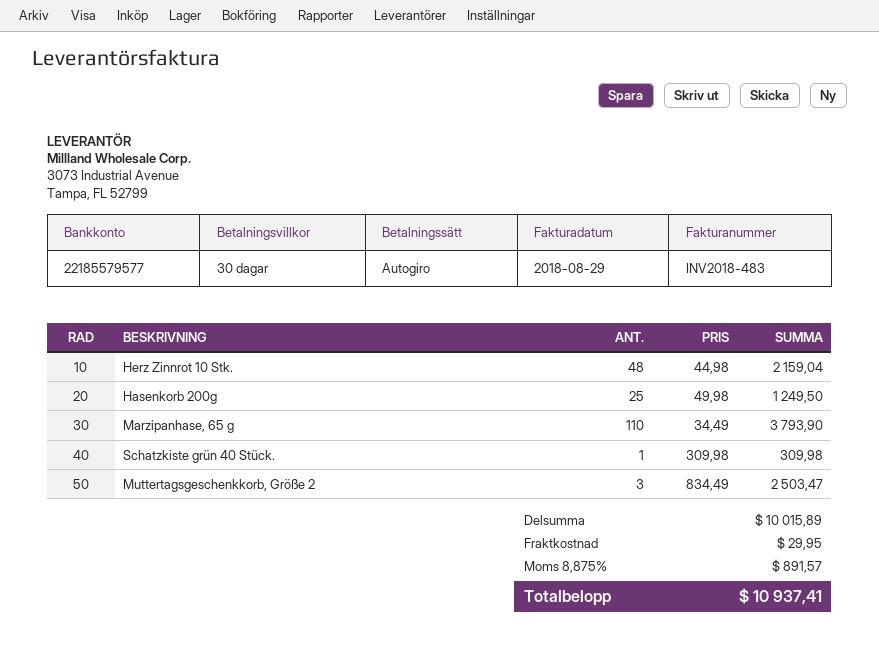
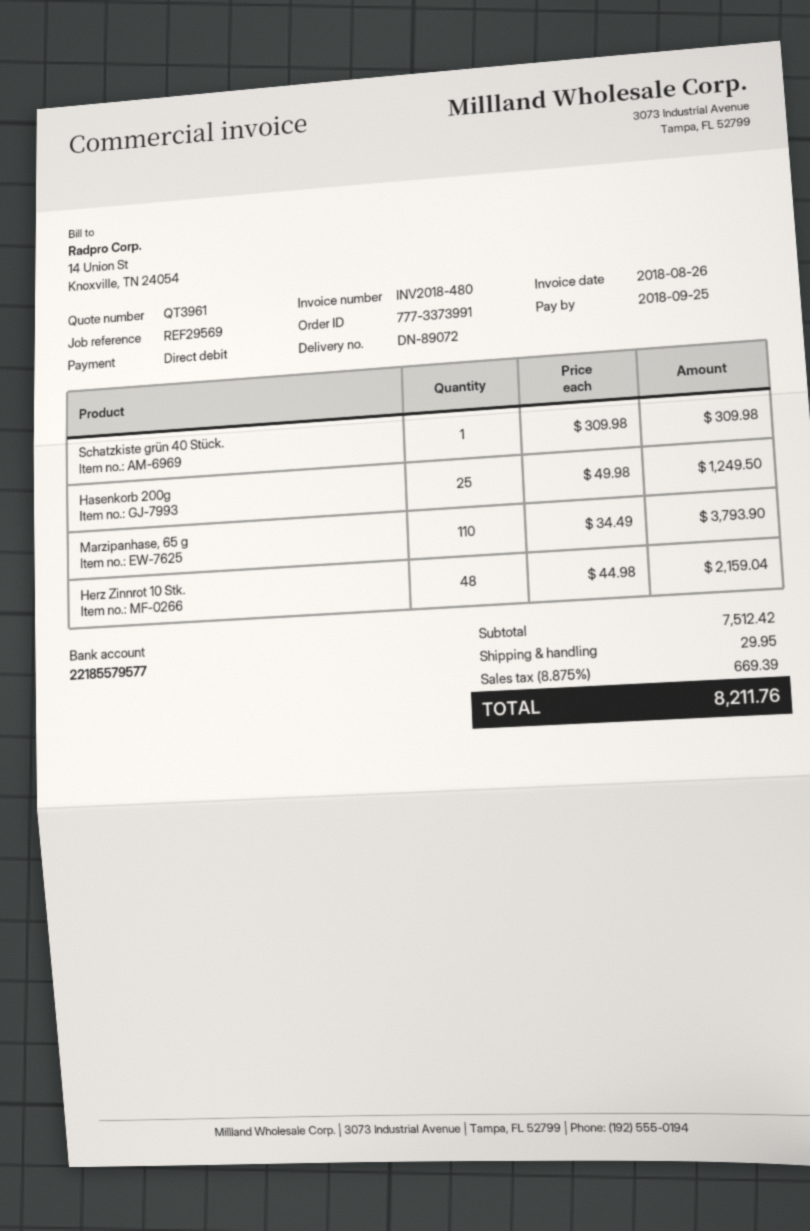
invoice number: INV2018-483 -> INV2018-480
invoice date: 2018-08-29 -> 2018-08-26
Muttertagsgeschenkkorb, Größe 2: 3 x 834.49 = 2503.47 -> none
subtotal: 10015.89 -> 7512.42
tax: 8.875% = 891.57 -> 8.875% = 669.39
total: 10937.41 -> 8211.76

